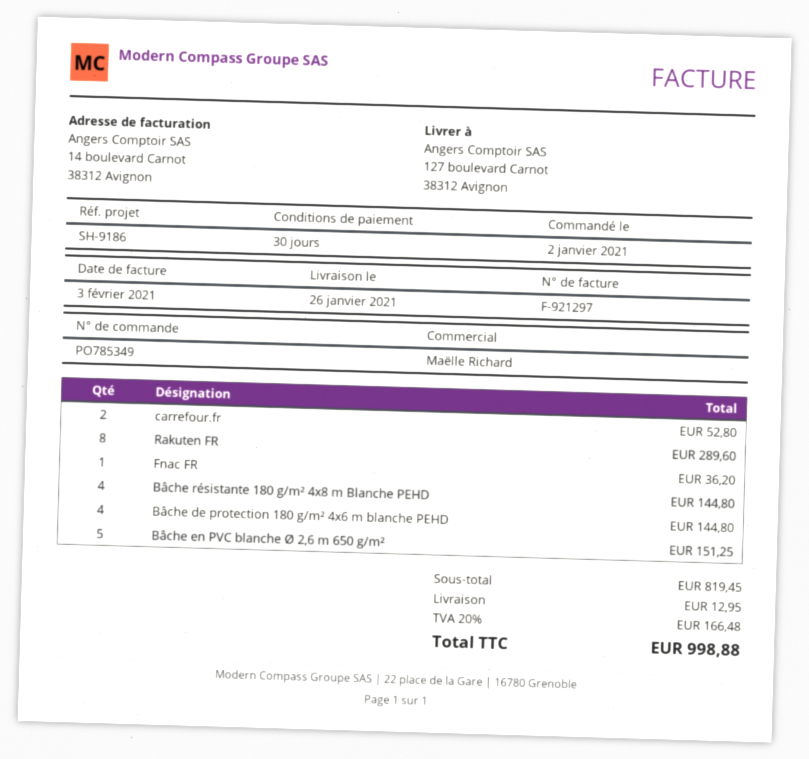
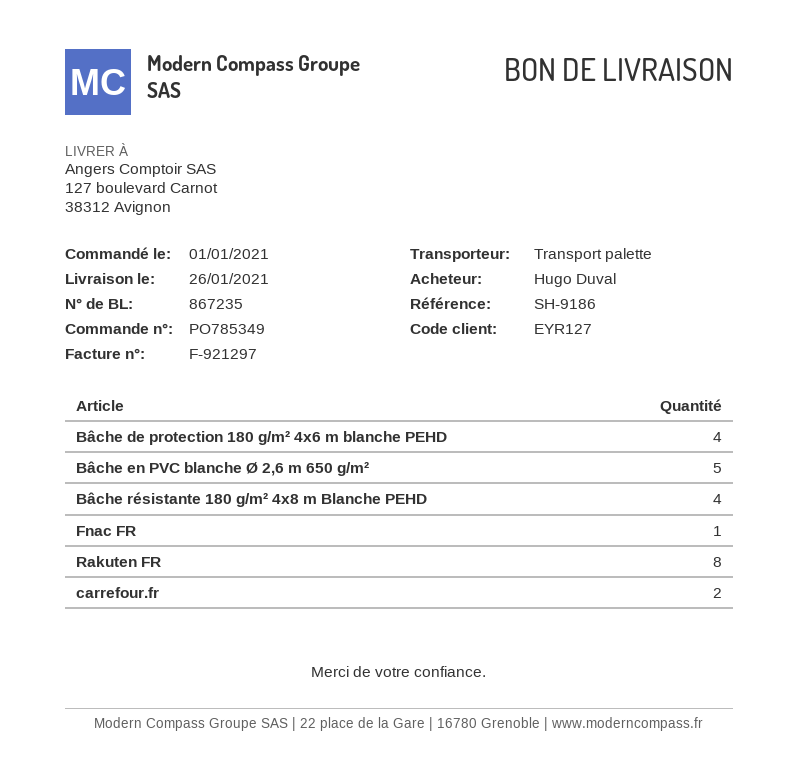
order date: 2021-01-02 -> 2021-01-01

